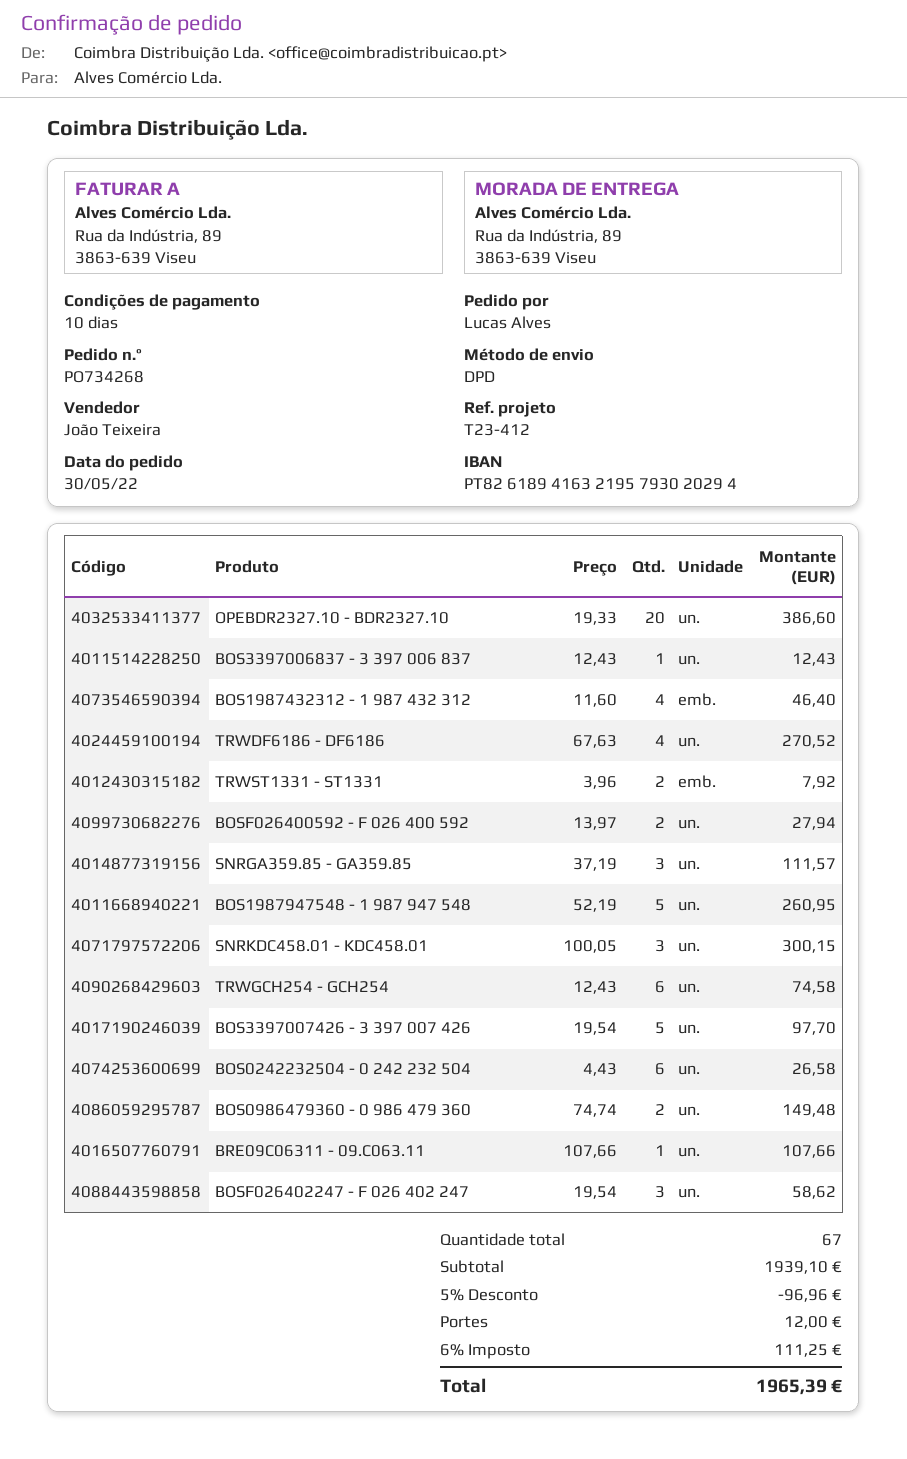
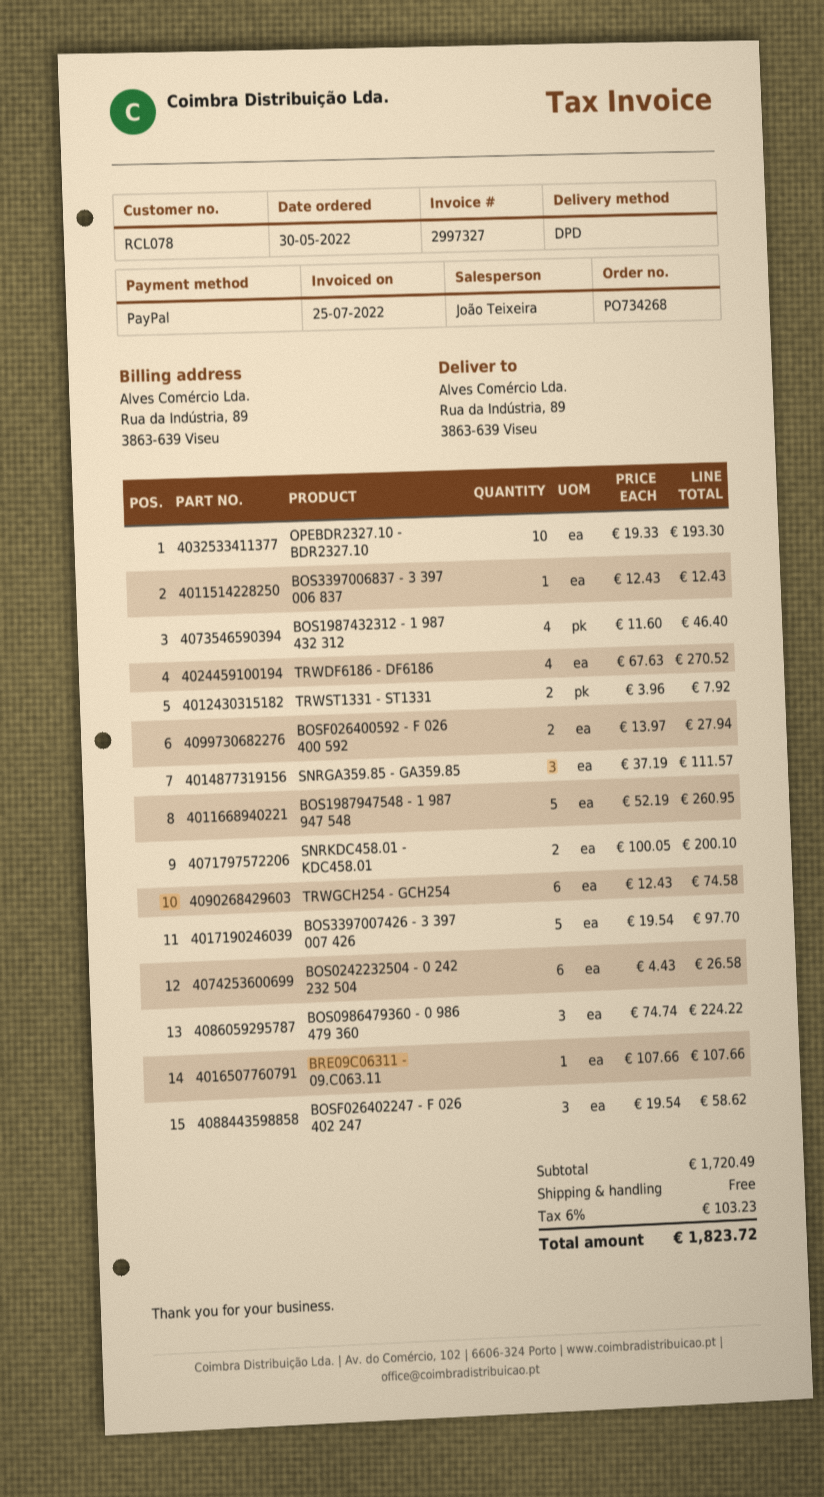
OPEBDR2327.10 - BDR2327.10: 20 x 19.33 = 386.60 -> 10 x 19.33 = 193.30
SNRKDC458.01 - KDC458.01: 3 x 100.05 = 300.15 -> 2 x 100.05 = 200.10
BOS0986479360 - 0 986 479 360: 2 x 74.74 = 149.48 -> 3 x 74.74 = 224.22
subtotal: 1939.10 -> 1720.49
discount: 5% = 96.96 -> none
shipping: 12.00 -> 0.00
tax: 6% = 111.25 -> 6% = 103.23
total: 1965.39 -> 1823.72

